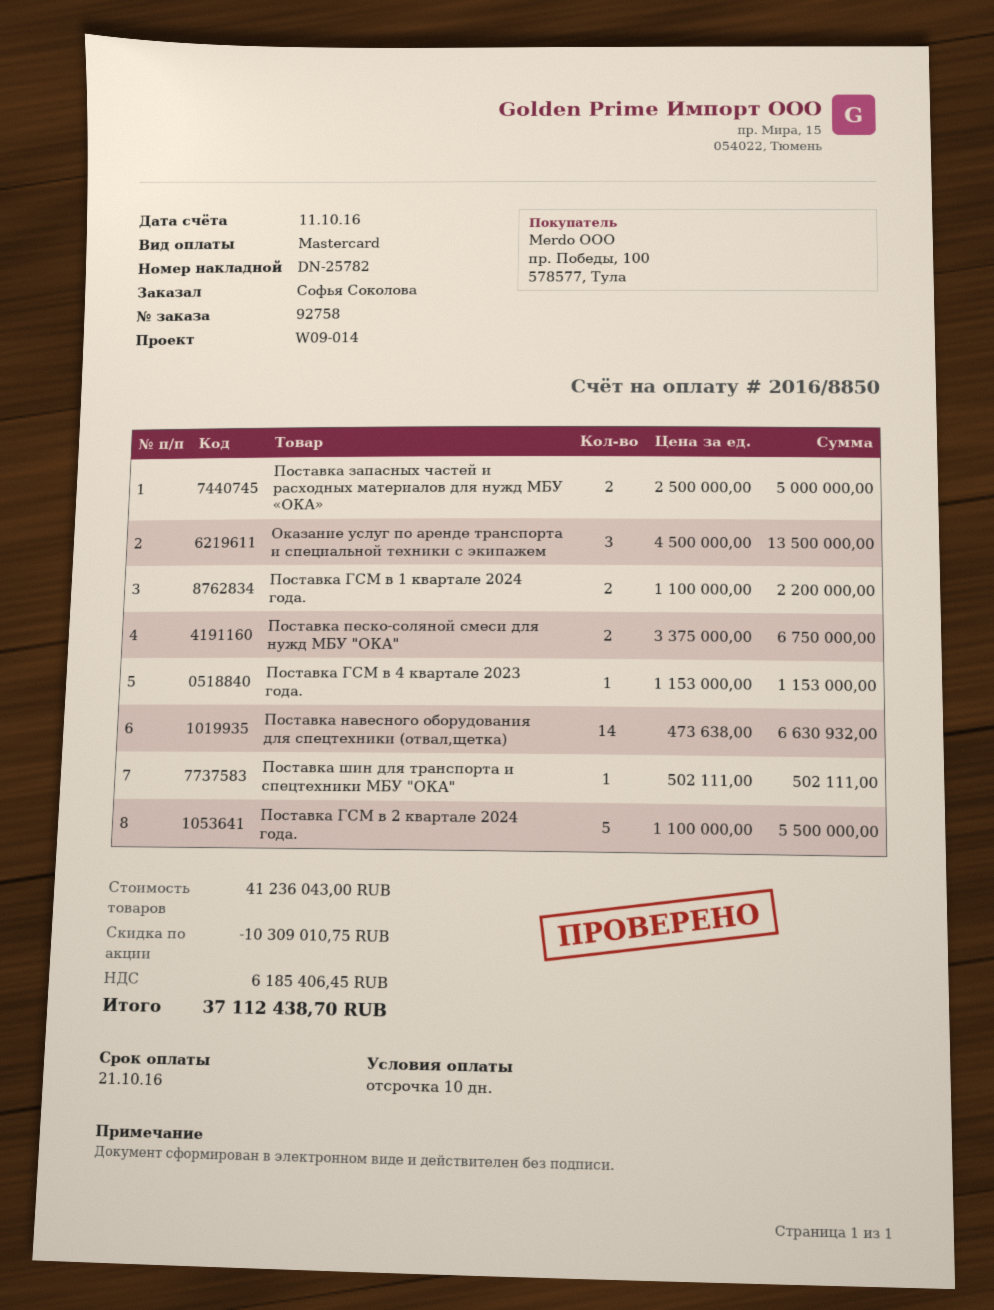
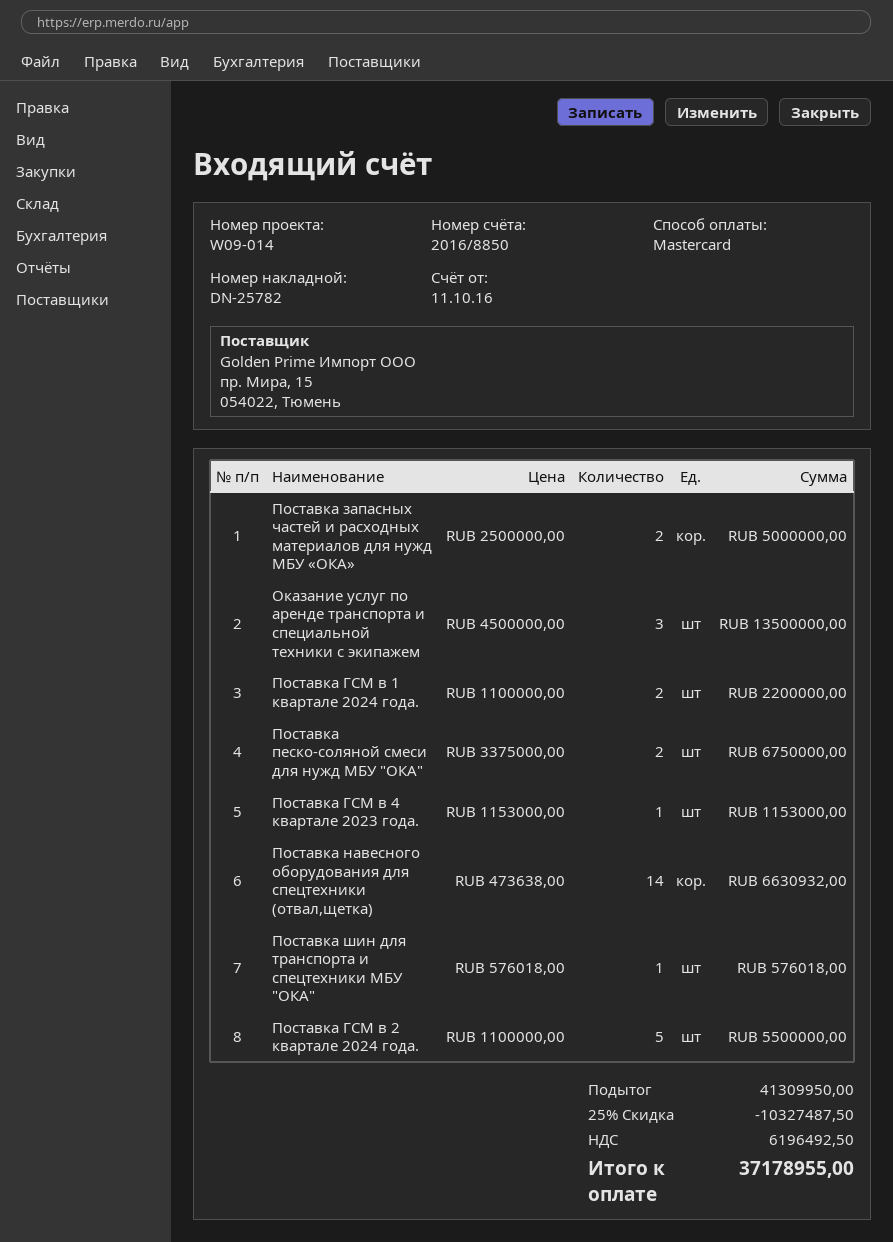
Поставка шин для транспорта и спецтехники МБУ "ОКА": 1 x 502111.00 = 502111.00 -> 1 x 576018.00 = 576018.00
subtotal: 41236043.00 -> 41309950.00
discount: 10309010.75 -> 10327487.50
tax: 6185406.45 -> 6196492.50
total: 37112438.70 -> 37178955.00

